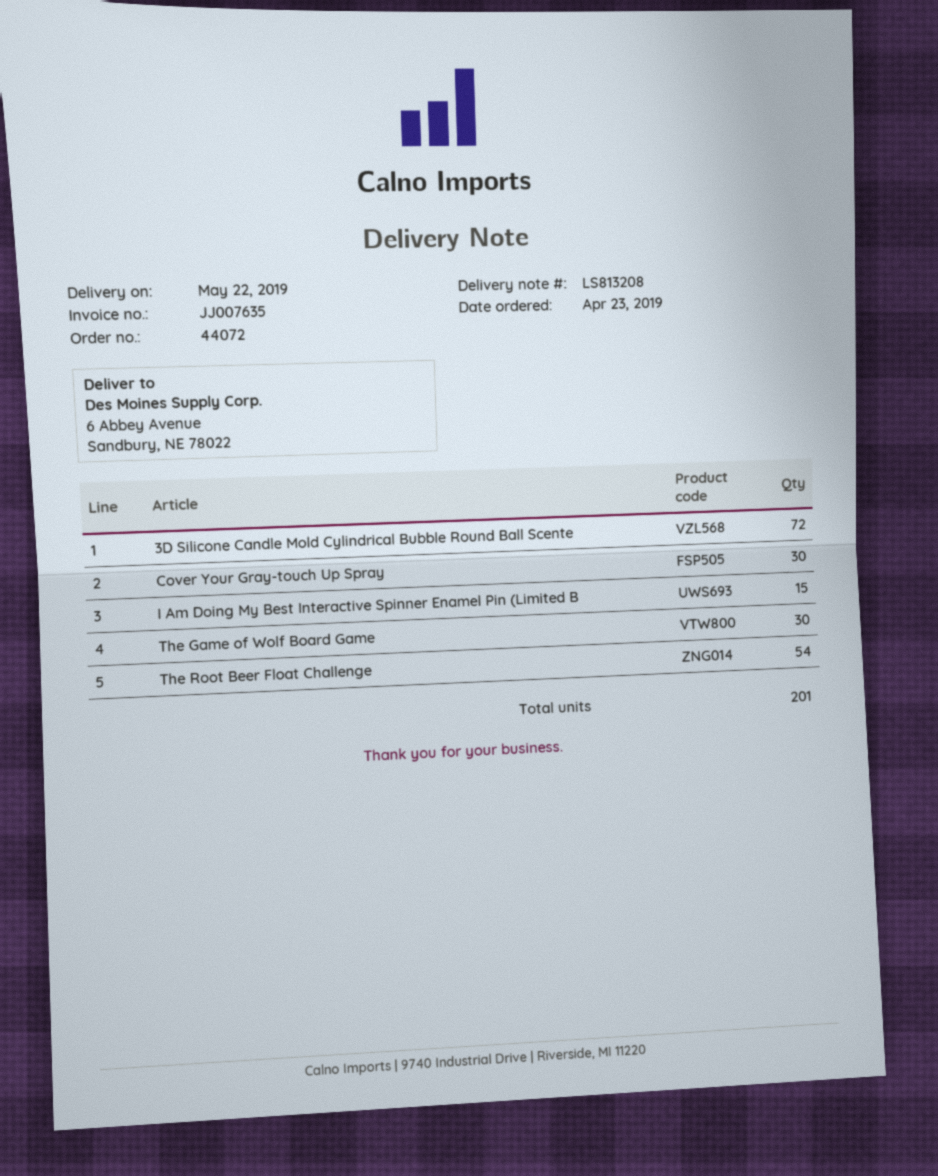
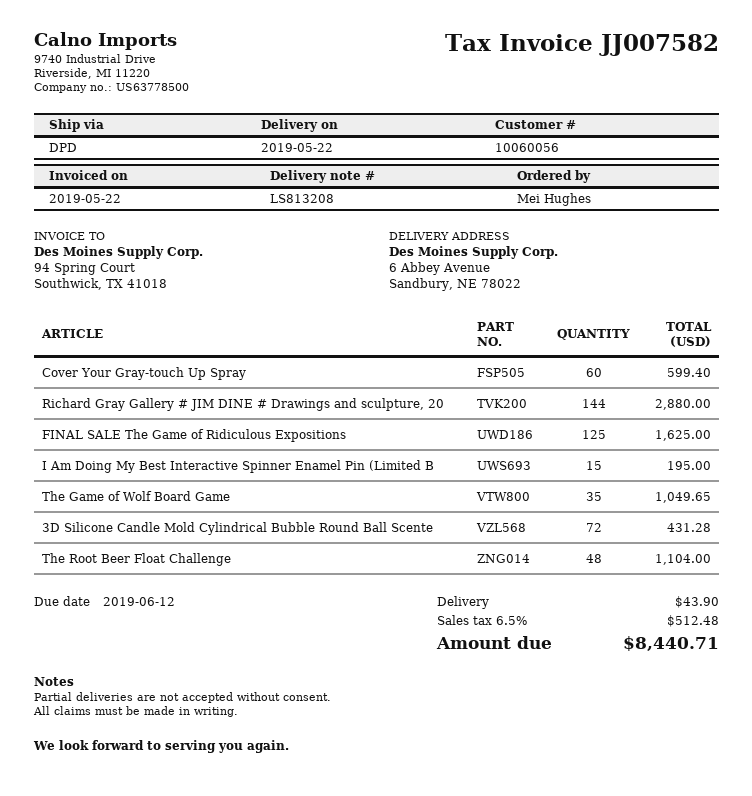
invoice number: JJ007635 -> JJ007582
Cover Your Gray-touch Up Spray: 30 -> 60
The Game of Wolf Board Game: 30 -> 35
The Root Beer Float Challenge: 54 -> 48
Richard Gray Gallery # JIM DINE # Drawings and sculpture, 20: none -> 144
FINAL SALE The Game of Ridiculous Expositions: none -> 125

